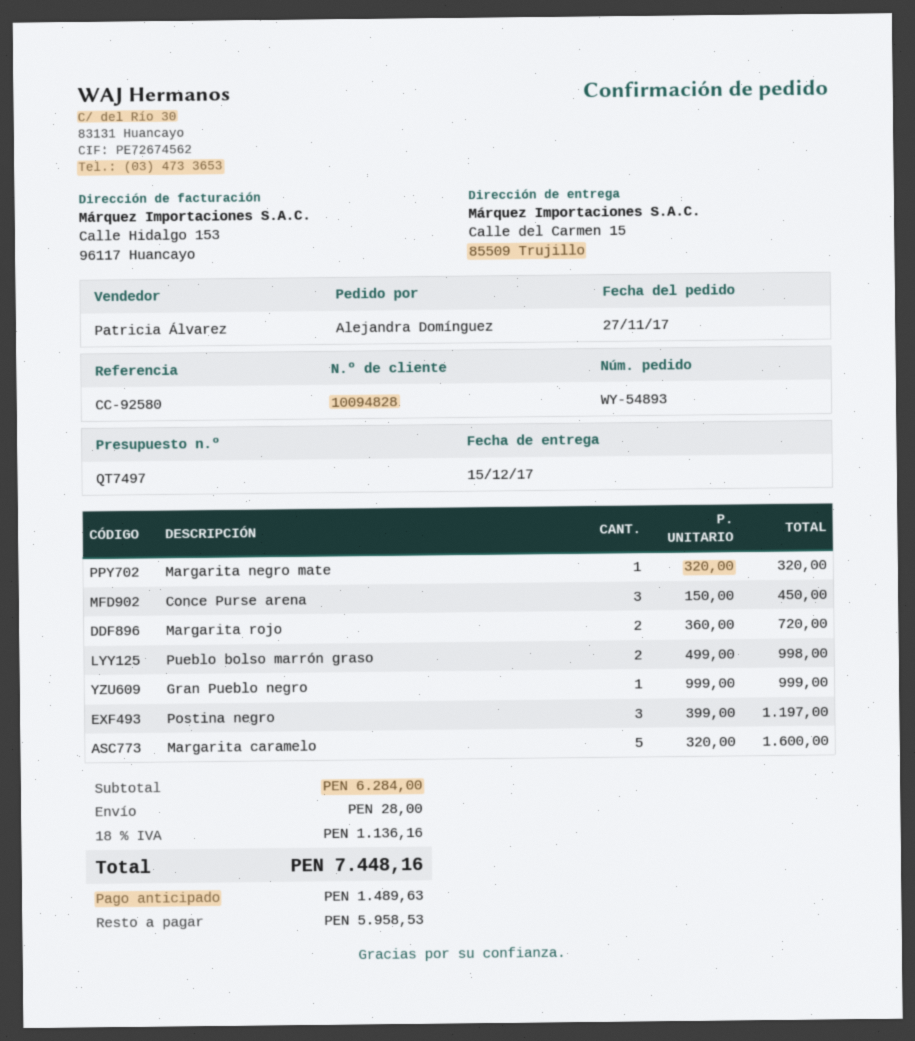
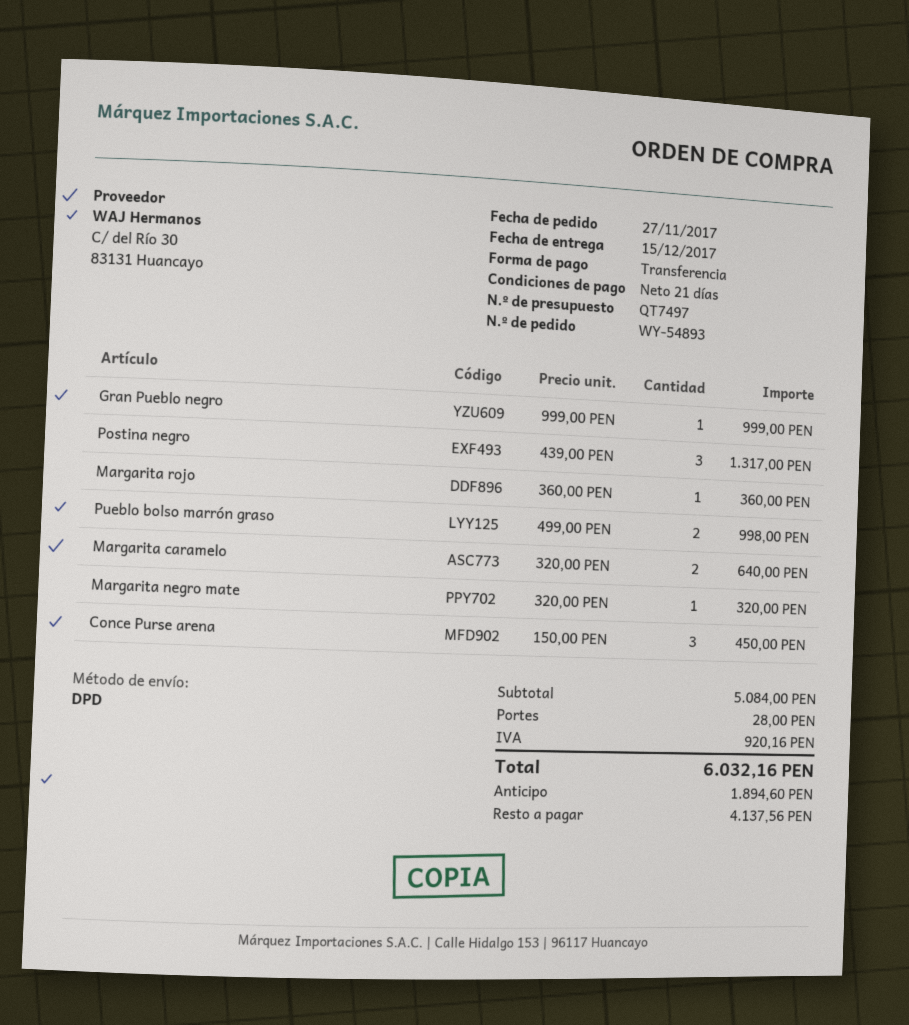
Margarita rojo: 2 x 360.00 = 720.00 -> 1 x 360.00 = 360.00
Postina negro: 3 x 399.00 = 1197.00 -> 3 x 439.00 = 1317.00
Margarita caramelo: 5 x 320.00 = 1600.00 -> 2 x 320.00 = 640.00
subtotal: 6284.00 -> 5084.00
tax: 1136.16 -> 920.16
total: 7448.16 -> 6032.16
deposit: 1489.63 -> 1894.60
balance: 5958.53 -> 4137.56

